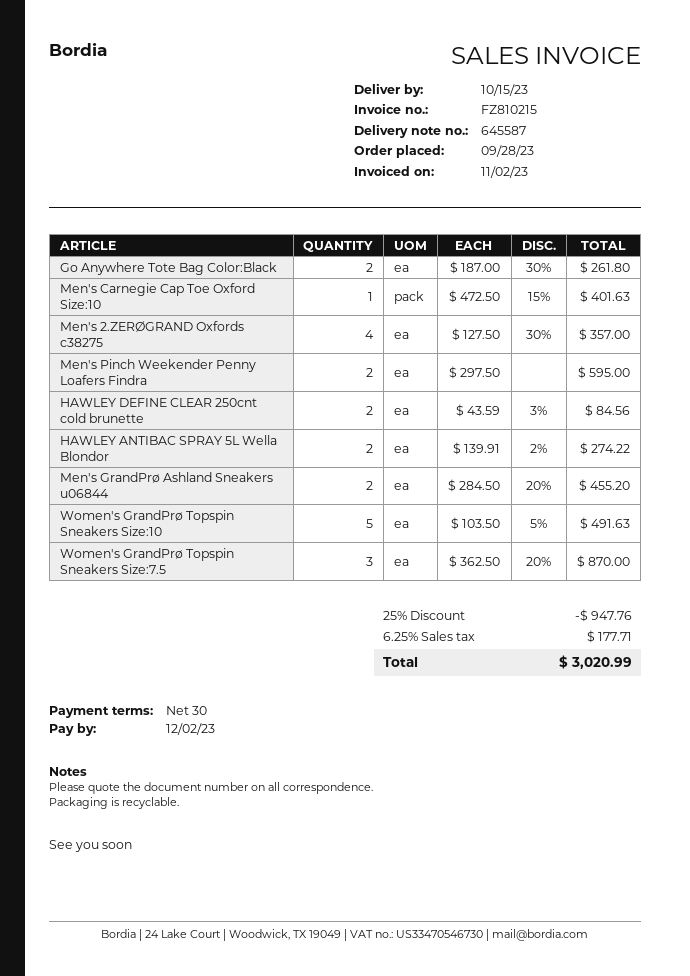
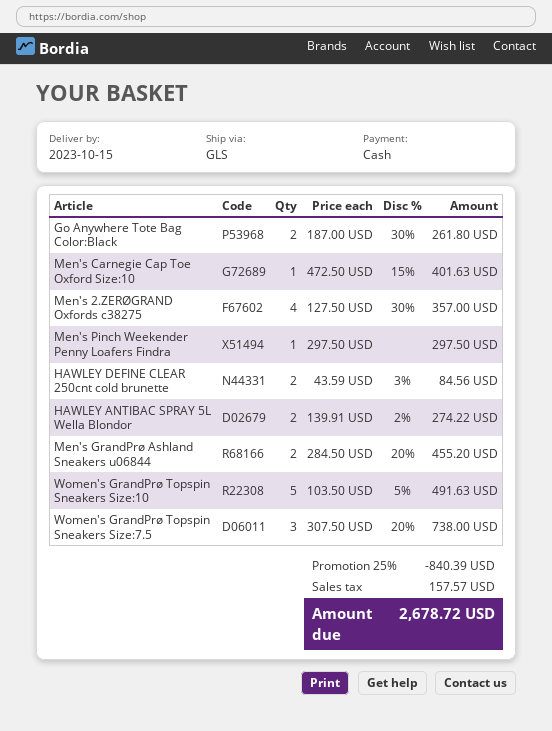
Men's Pinch Weekender Penny Loafers Findra: 2 x 297.50 = 595.00 -> 1 x 297.50 = 297.50
Women's GrandPrø Topspin Sneakers Size:7.5: 3 x 362.50 - 20% = 870.00 -> 3 x 307.50 - 20% = 738.00
discount: 25% = 947.76 -> 25% = 840.39
tax: 177.71 -> 157.57
total: 3020.99 -> 2678.72

